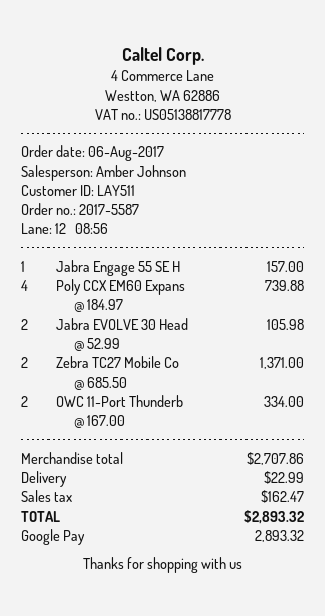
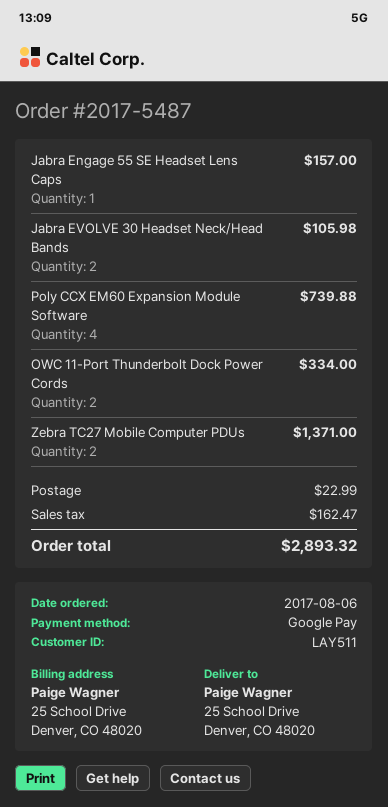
order number: 2017-5587 -> 2017-5487

